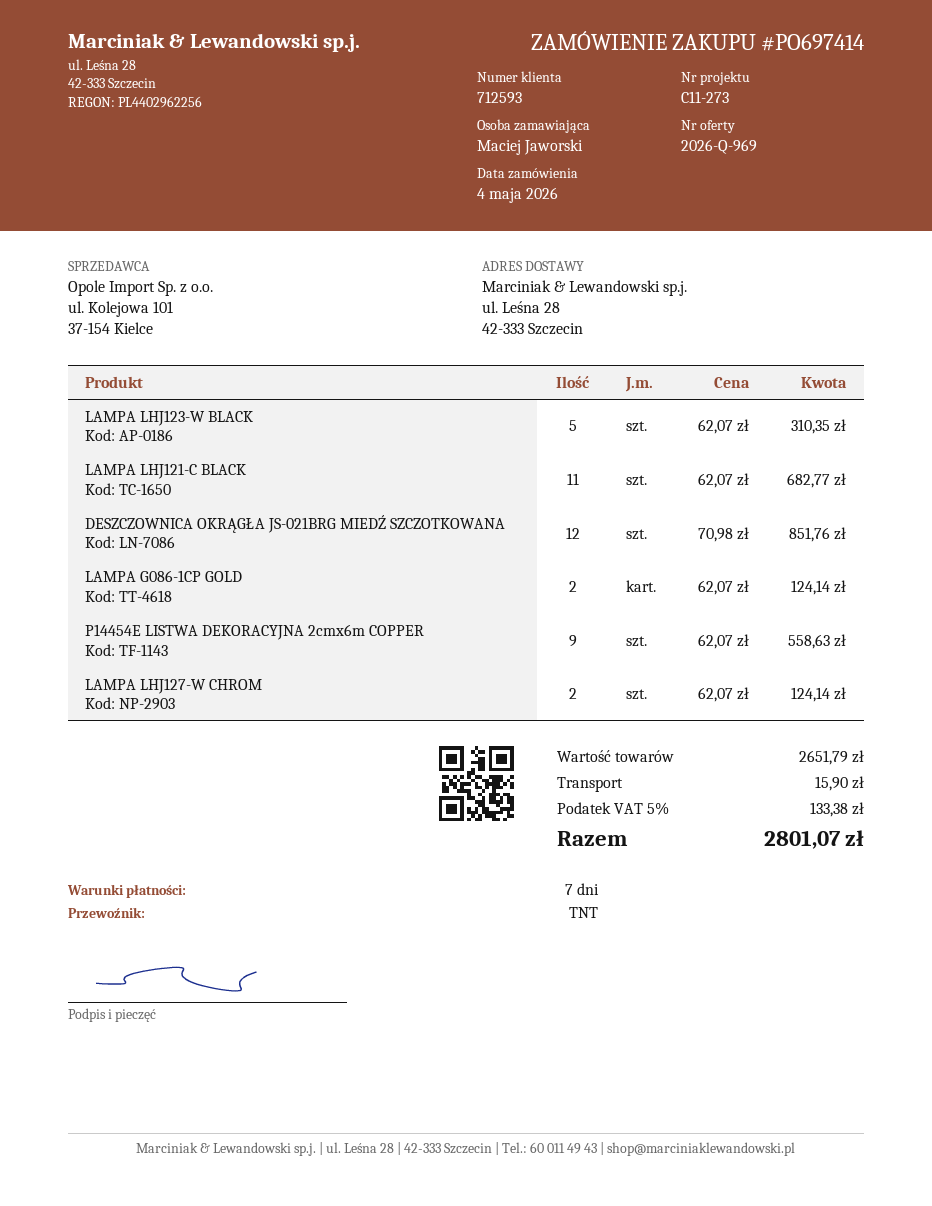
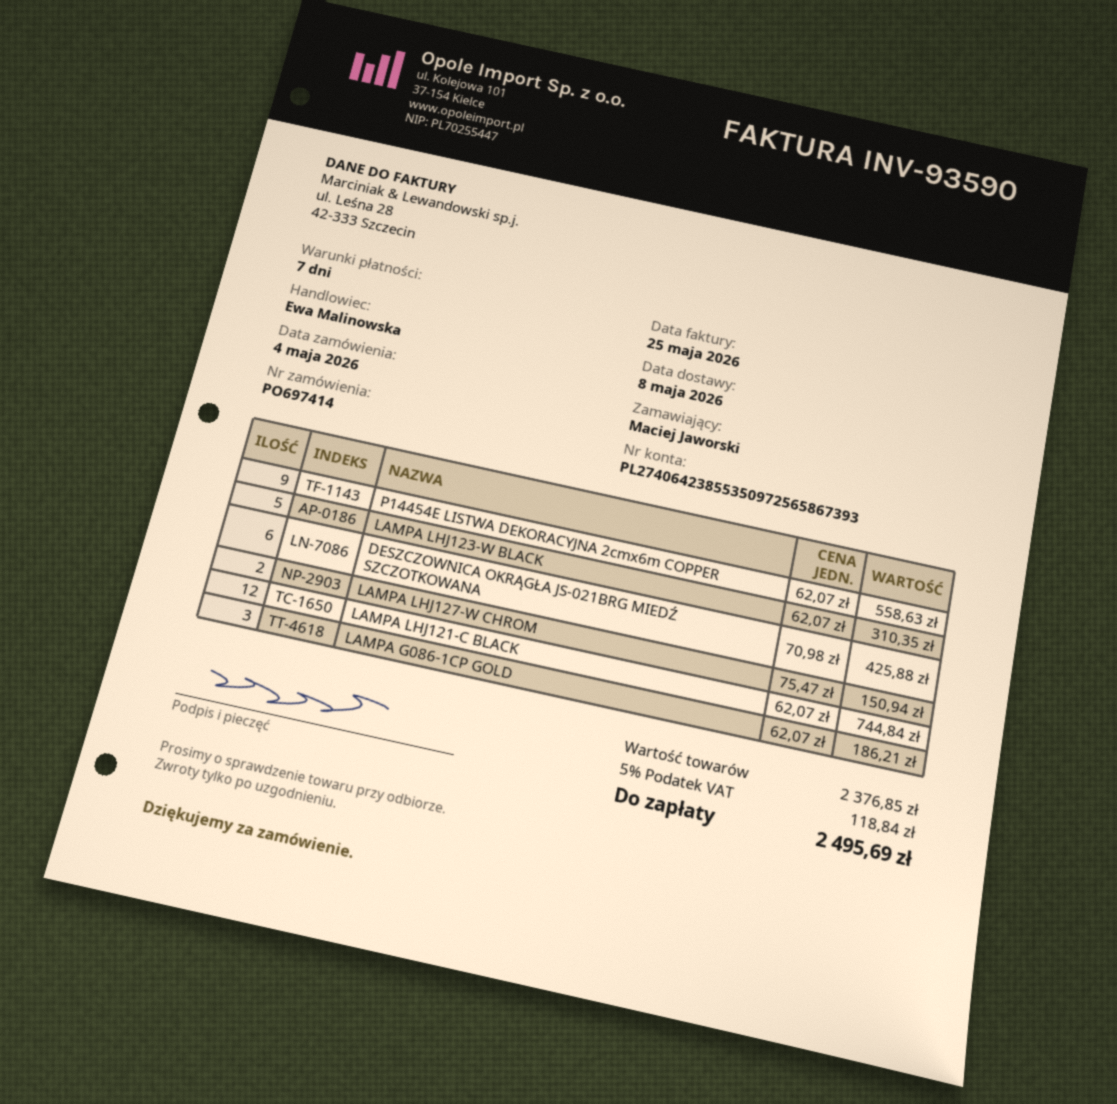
LAMPA LHJ121-C BLACK: 11 x 62.07 = 682.77 -> 12 x 62.07 = 744.84
DESZCZOWNICA OKRĄGŁA JS-021BRG MIEDŹ SZCZOTKOWANA: 12 x 70.98 = 851.76 -> 6 x 70.98 = 425.88
LAMPA G086-1CP GOLD: 2 x 62.07 = 124.14 -> 3 x 62.07 = 186.21
LAMPA LHJ127-W CHROM: 2 x 62.07 = 124.14 -> 2 x 75.47 = 150.94
subtotal: 2651.79 -> 2376.85
shipping: 15.90 -> none
tax: 5% = 133.38 -> 5% = 118.84
total: 2801.07 -> 2495.69

